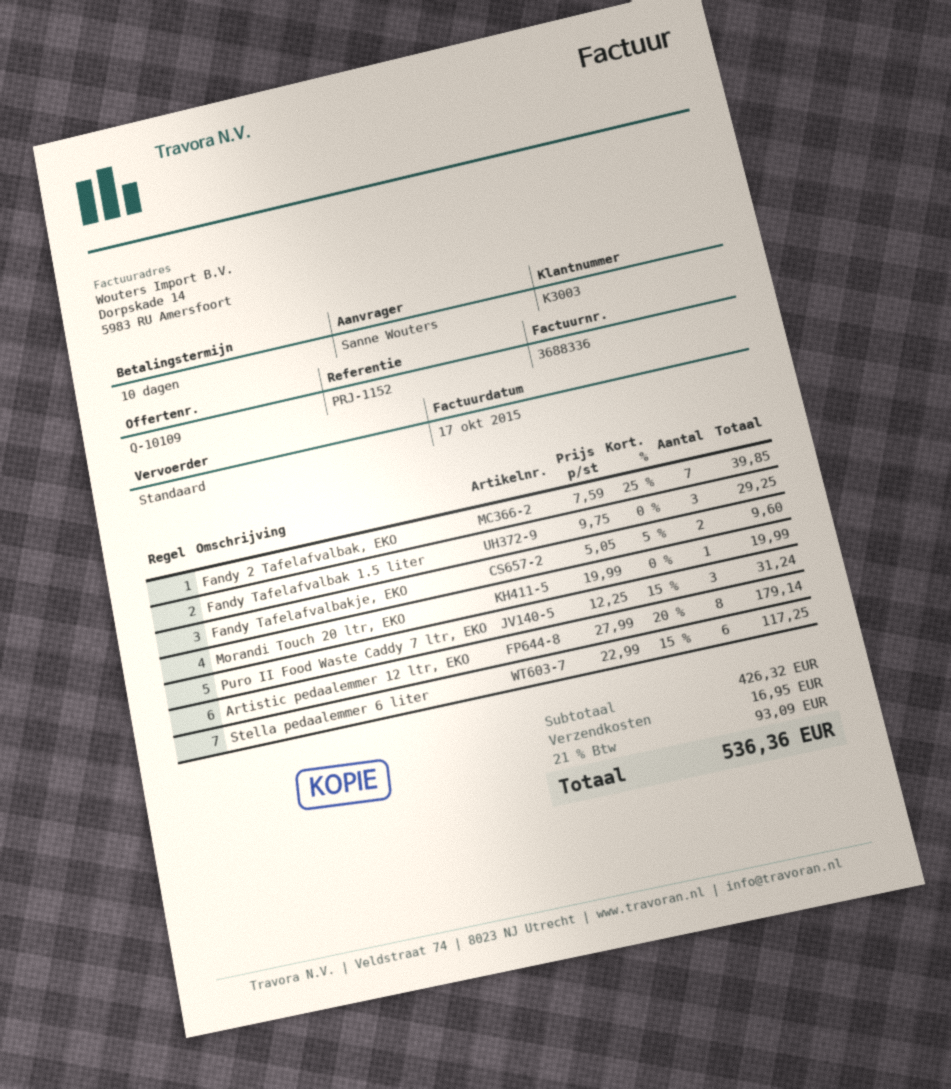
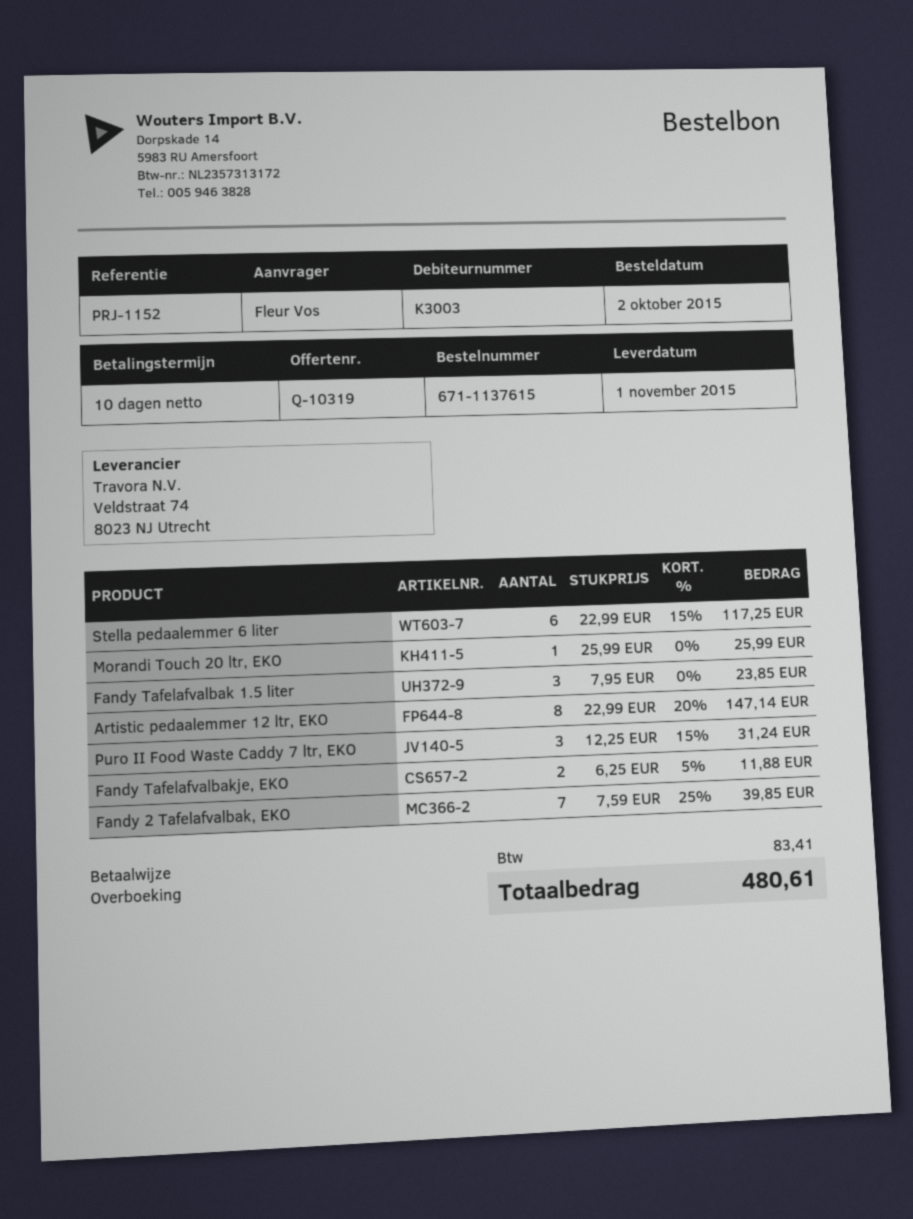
quote number: Q-10109 -> Q-10319
ordered by: Sanne Wouters -> Fleur Vos
Fandy Tafelafvalbak 1.5 liter: 3 x 9.75 = 29.25 -> 3 x 7.95 = 23.85
Fandy Tafelafvalbakje, EKO: 2 x 5.05 - 5% = 9.60 -> 2 x 6.25 - 5% = 11.88
Morandi Touch 20 ltr, EKO: 1 x 19.99 = 19.99 -> 1 x 25.99 = 25.99
Artistic pedaalemmer 12 ltr, EKO: 8 x 27.99 - 20% = 179.14 -> 8 x 22.99 - 20% = 147.14
shipping: 16.95 -> none
tax: 93.09 -> 83.41
total: 536.36 -> 480.61

